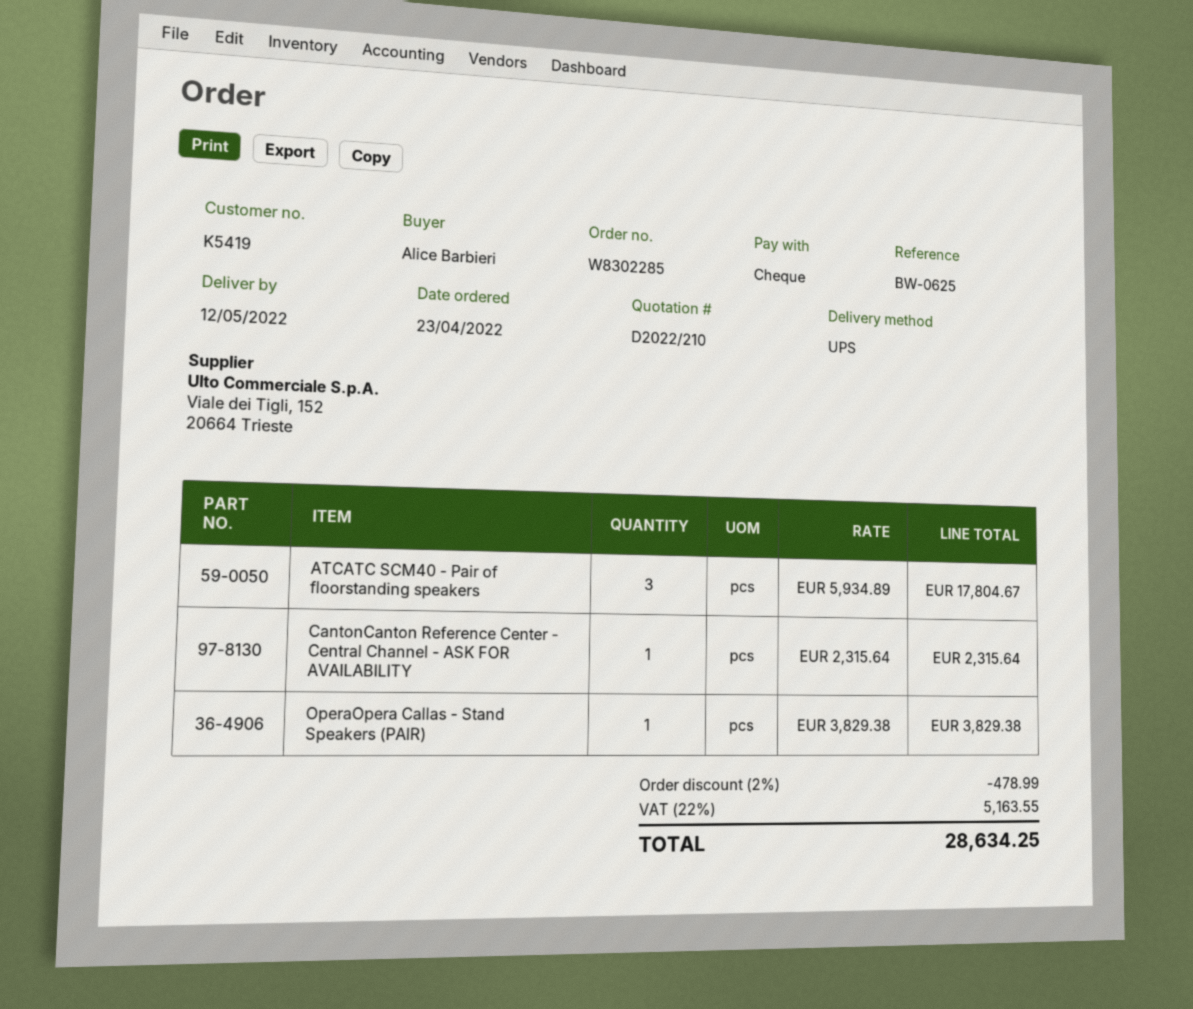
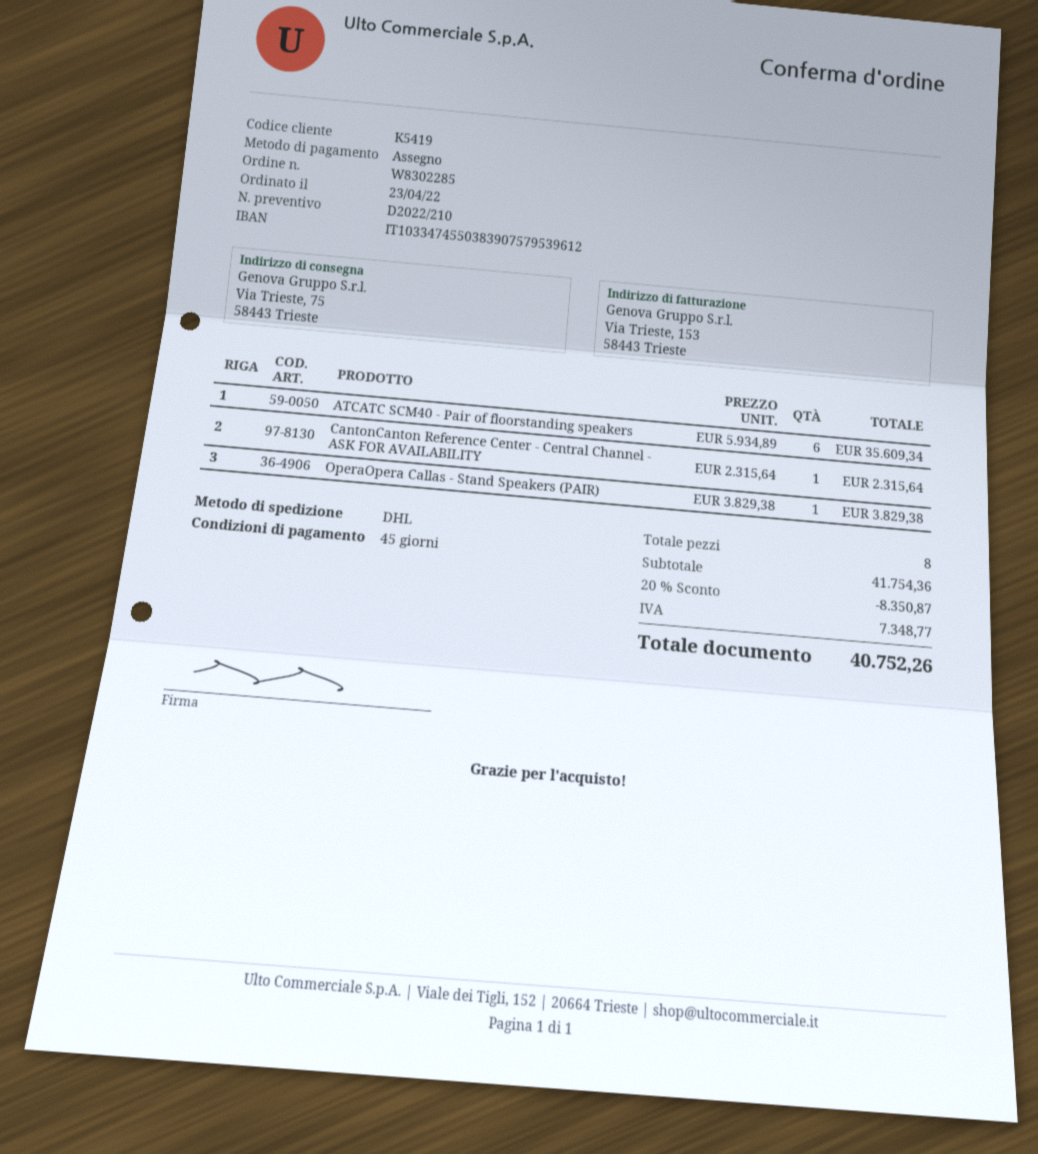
shipping method: UPS -> DHL
ATCATC SCM40 - Pair of floorstanding speakers: 3 x 5934.89 = 17804.67 -> 6 x 5934.89 = 35609.34
discount: 2% = 478.99 -> 20% = 8350.87
tax: 5163.55 -> 7348.77
total: 28634.25 -> 40752.26

